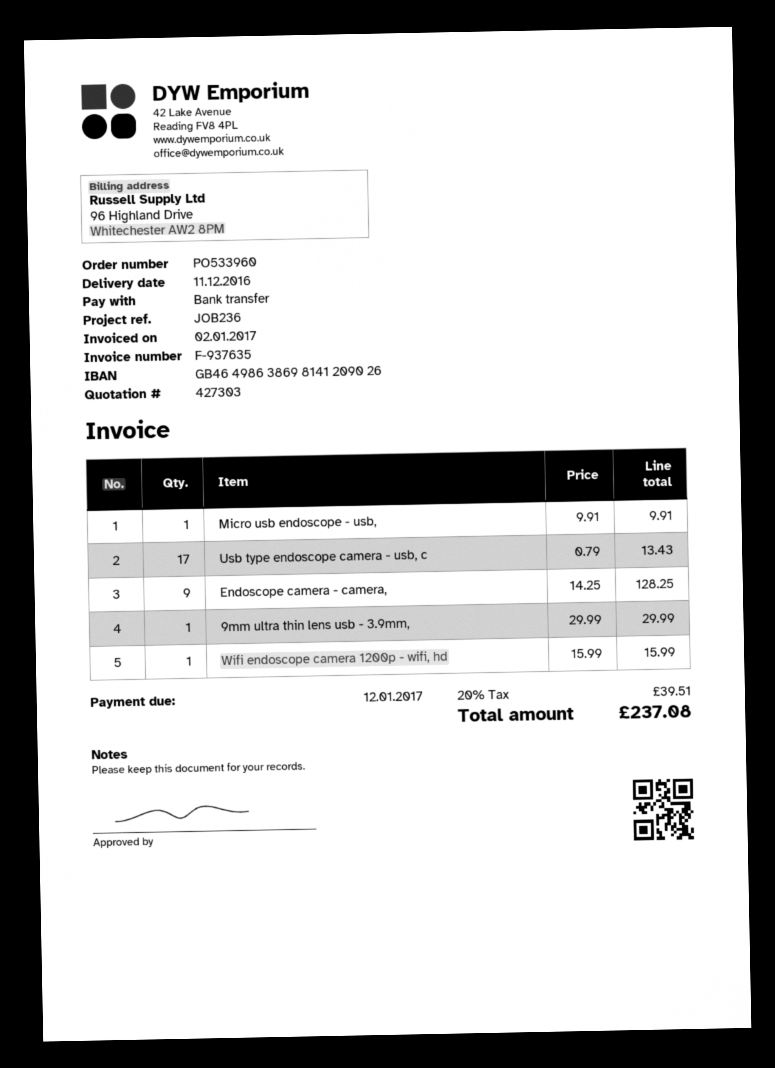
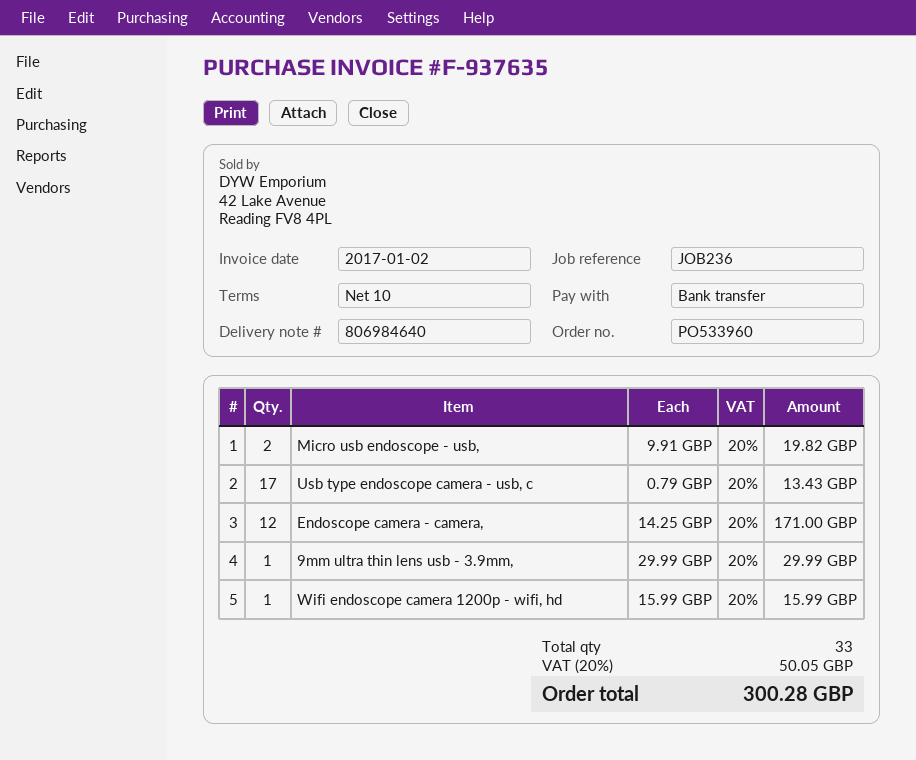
Micro usb endoscope - usb,: 1 x 9.91 = 9.91 -> 2 x 9.91 = 19.82
Endoscope camera - camera,: 9 x 14.25 = 128.25 -> 12 x 14.25 = 171.00
tax: 20% = 39.51 -> 20% = 50.05
total: 237.08 -> 300.28

